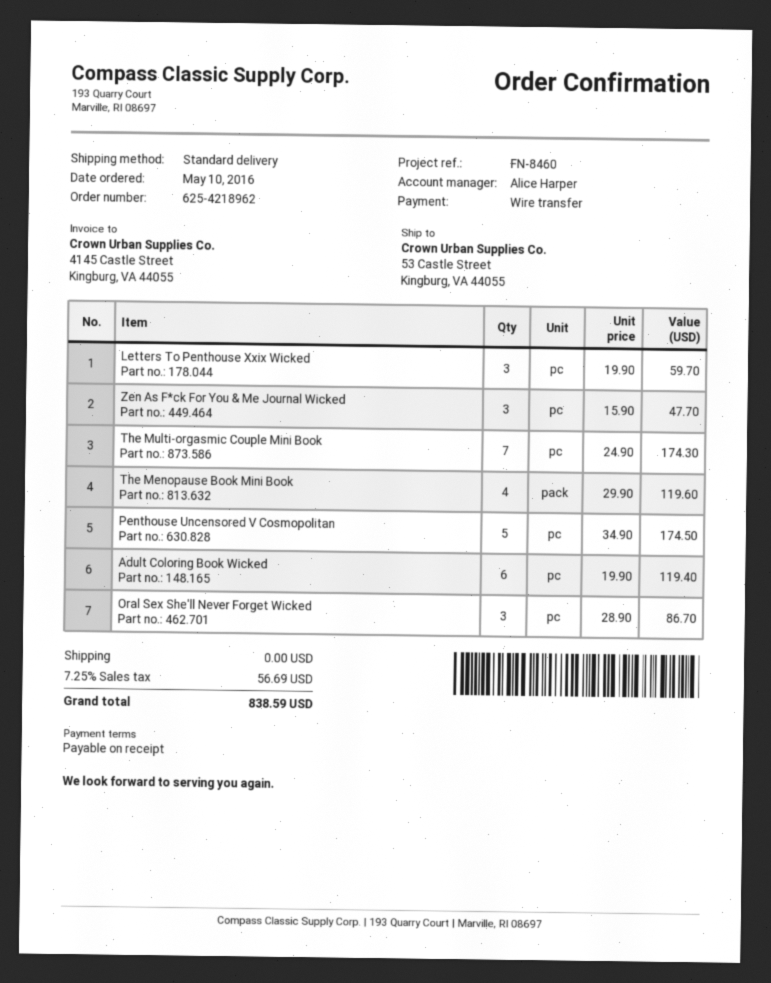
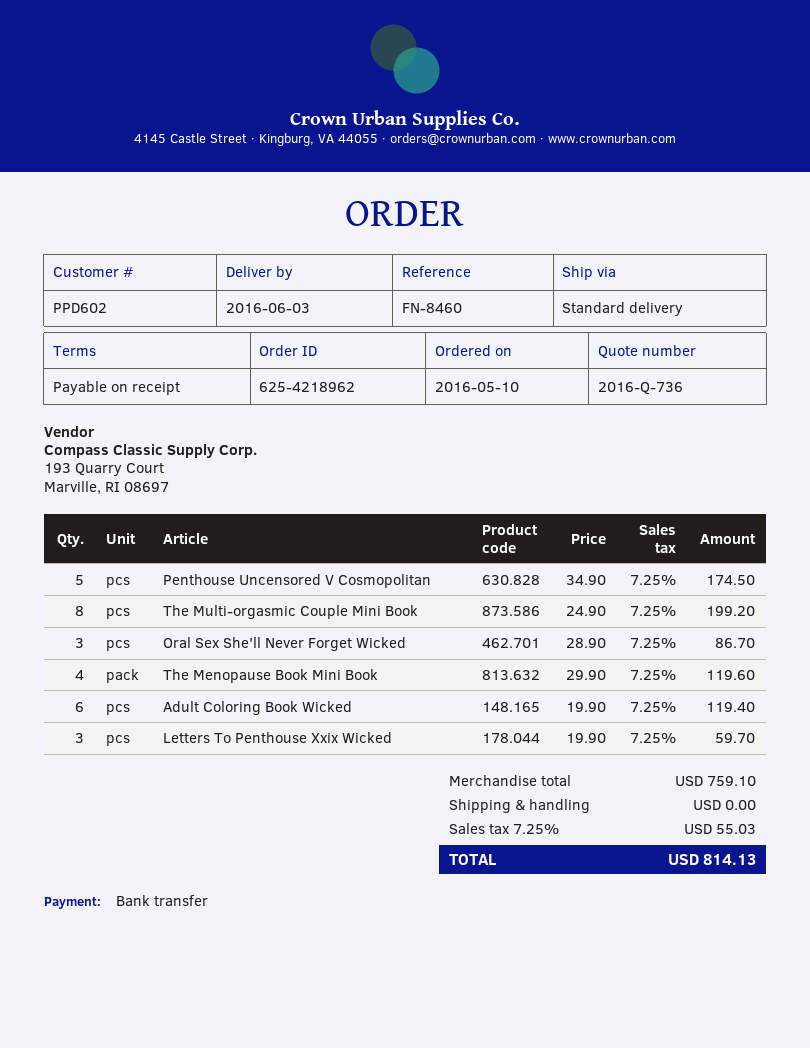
Zen As F*ck For You & Me Journal Wicked: 3 x 15.90 = 47.70 -> none
The Multi-orgasmic Couple Mini Book: 7 x 24.90 = 174.30 -> 8 x 24.90 = 199.20
tax: 7.25% = 56.69 -> 7.25% = 55.03
total: 838.59 -> 814.13

